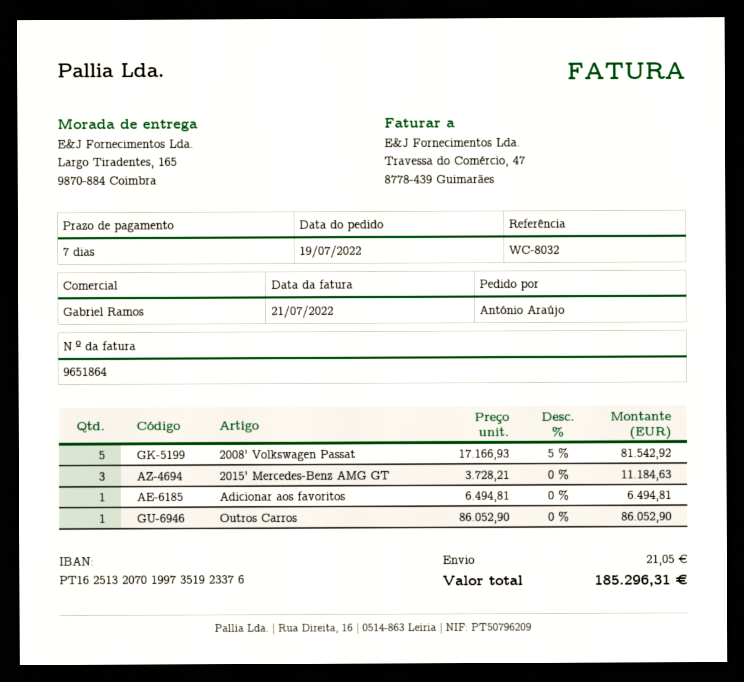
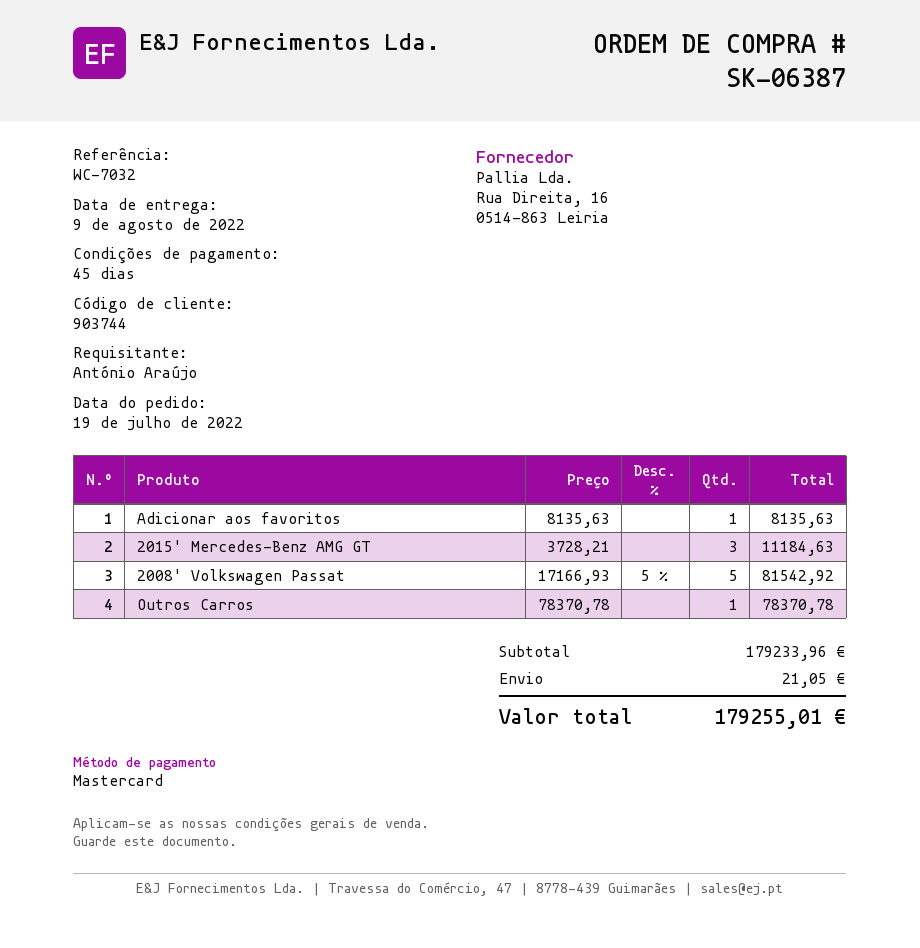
payment terms: 7 days -> 45 days
reference: WC-8032 -> WC-7032
Adicionar aos favoritos: 1 x 6494.81 = 6494.81 -> 1 x 8135.63 = 8135.63
Outros Carros: 1 x 86052.90 = 86052.90 -> 1 x 78370.78 = 78370.78
total: 185296.31 -> 179255.01

